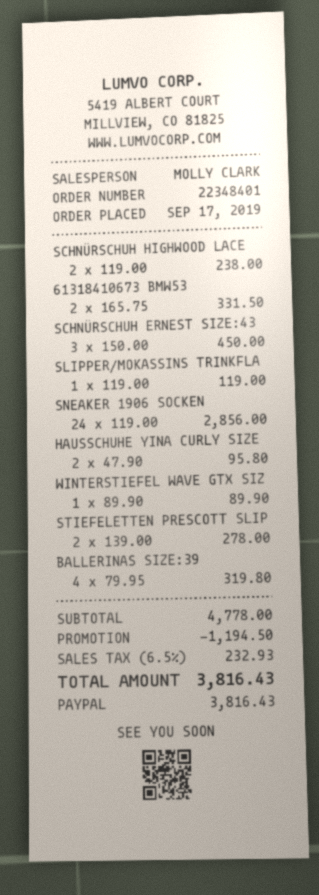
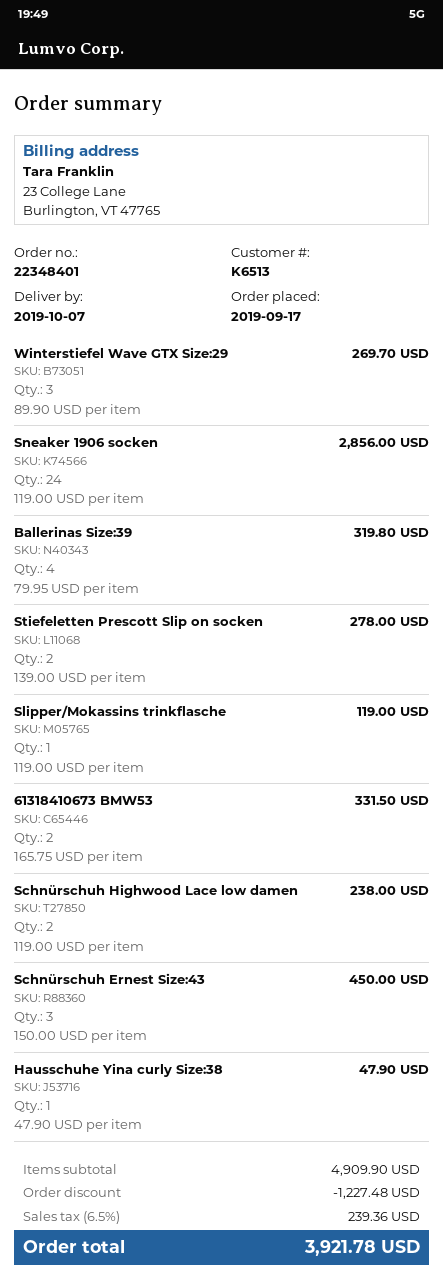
HAUSSCHUHE YINA CURLY SIZE: 2 x 47.90 = 95.80 -> 1 x 47.90 = 47.90
WINTERSTIEFEL WAVE GTX SIZ: 1 x 89.90 = 89.90 -> 3 x 89.90 = 269.70
subtotal: 4778.00 -> 4909.90
discount: 1194.50 -> 1227.48
tax: 6.5% = 232.93 -> 6.5% = 239.36
total: 3816.43 -> 3921.78

